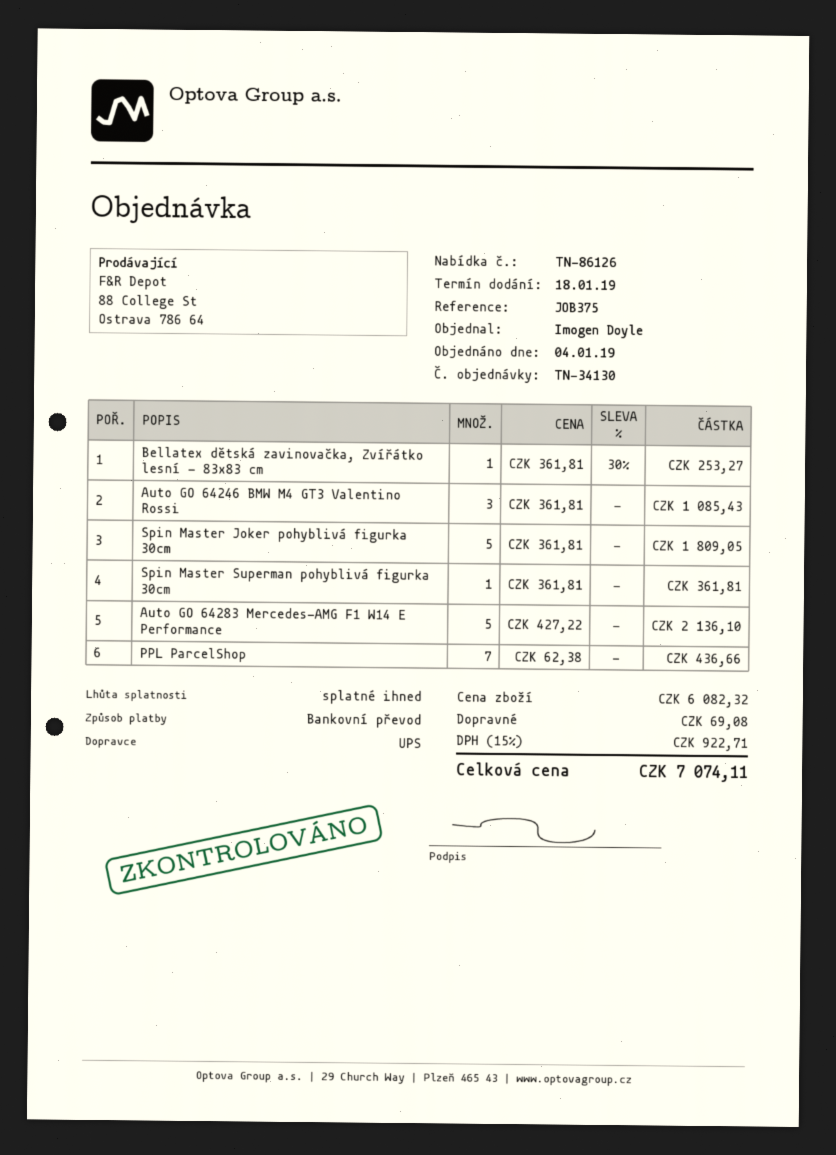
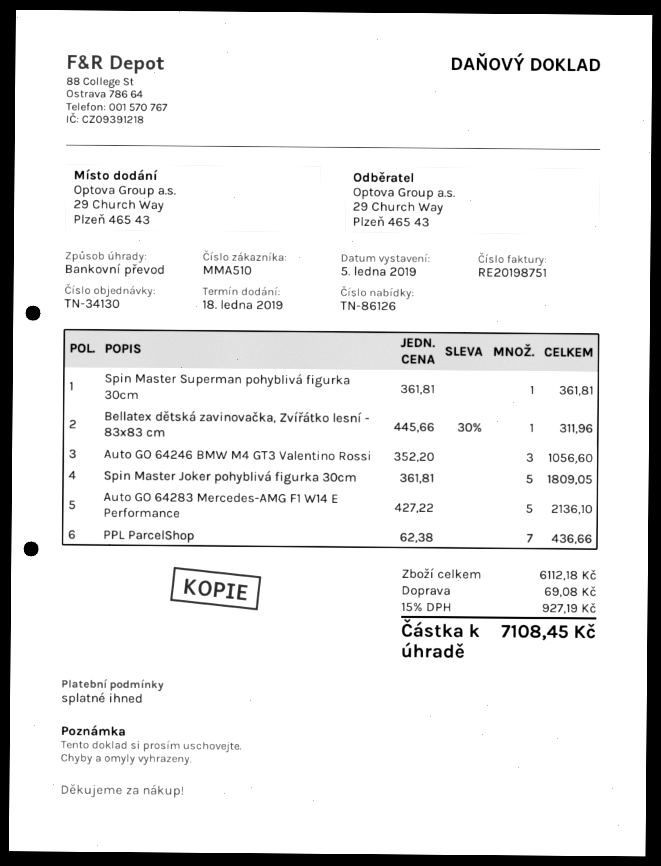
Bellatex dětská zavinovačka, Zvířátko lesní - 83x83 cm: 1 x 361.81 - 30% = 253.27 -> 1 x 445.66 - 30% = 311.96
Auto GO 64246 BMW M4 GT3 Valentino Rossi: 3 x 361.81 = 1085.43 -> 3 x 352.20 = 1056.60
subtotal: 6082.32 -> 6112.18
tax: 15% = 922.71 -> 15% = 927.19
total: 7074.11 -> 7108.45

